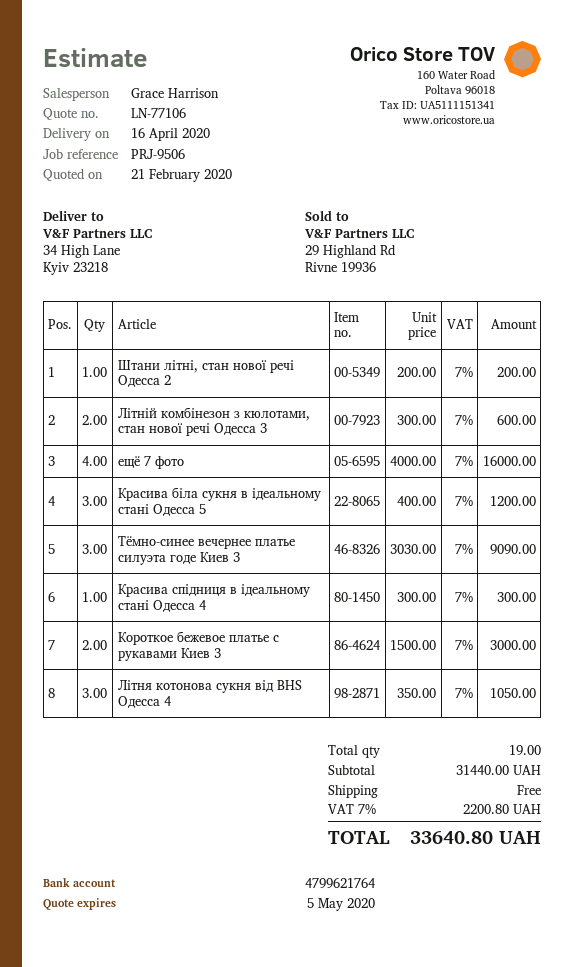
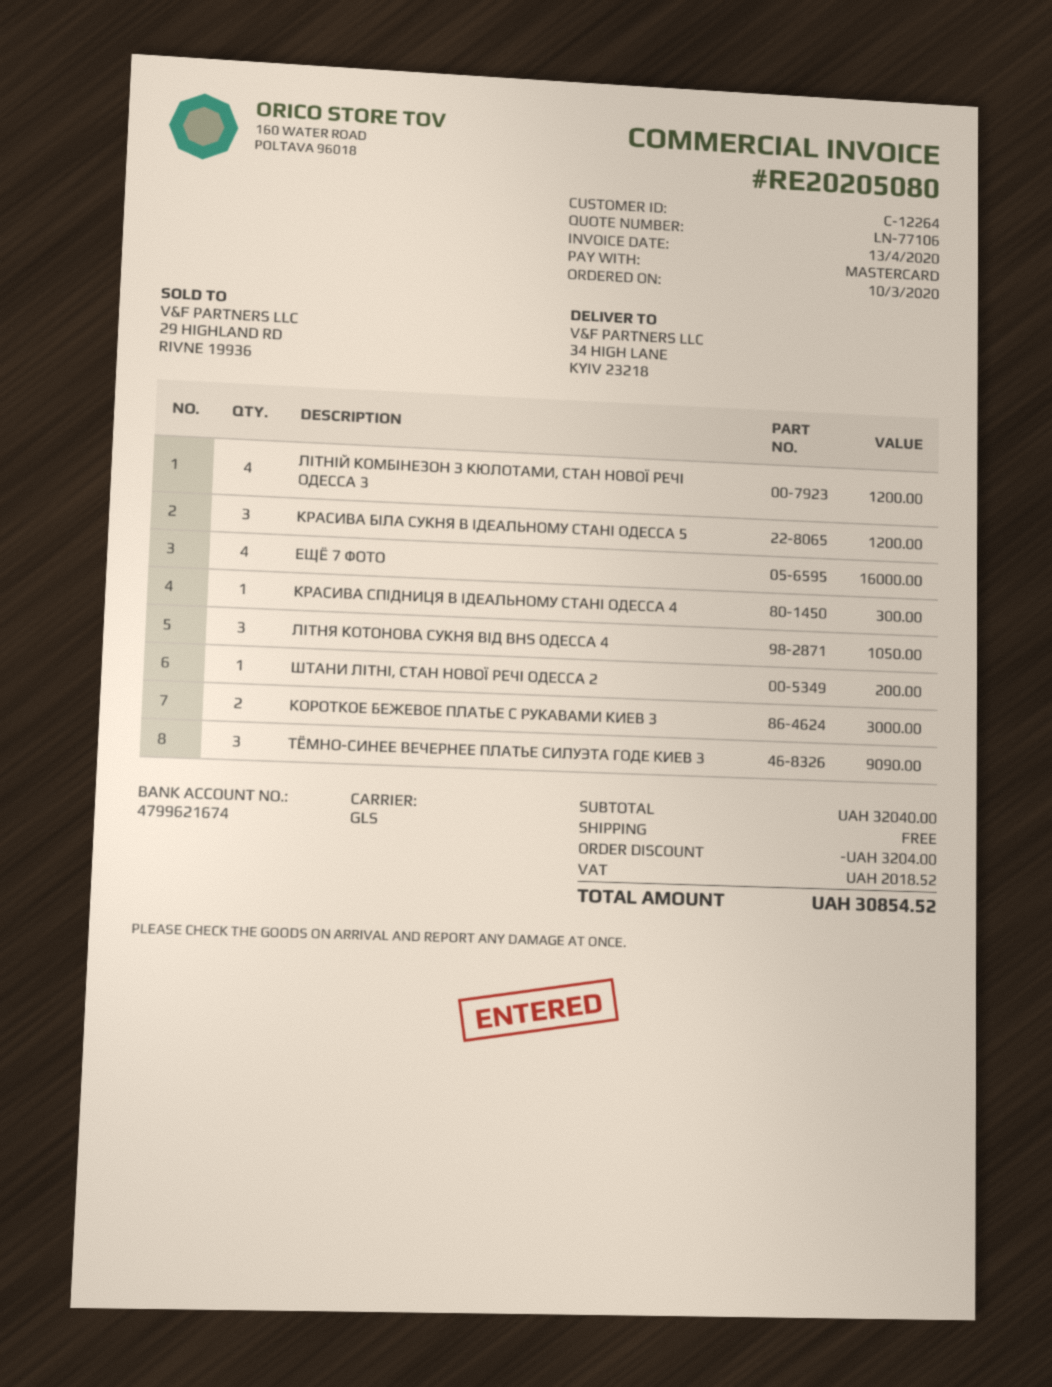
bank account: 4799621764 -> 4799621674
Літній комбінезон з кюлотами, стан нової речі Одесса 3: 2 for 600.00 -> 4 for 1200.00
subtotal: 31440.00 -> 32040.00
discount: none -> 3204.00
tax: 2200.80 -> 2018.52
total: 33640.80 -> 30854.52

